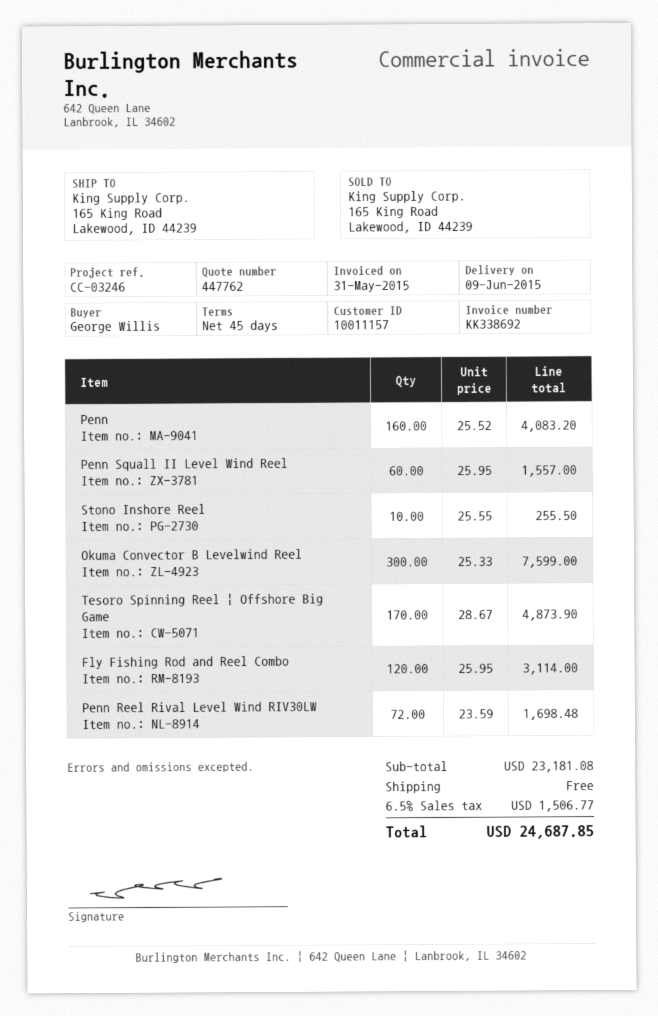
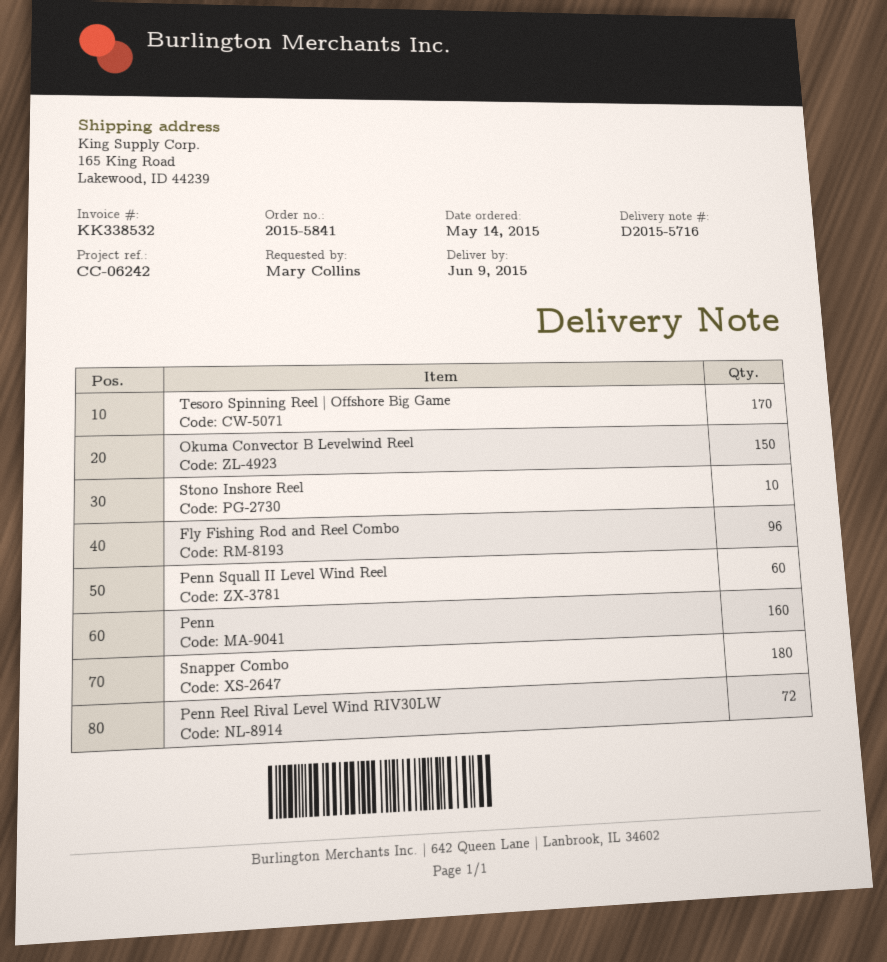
invoice number: KK338692 -> KK338532
reference: CC-03246 -> CC-06242
ordered by: George Willis -> Mary Collins
Okuma Convector B Levelwind Reel: 300 -> 150
Fly Fishing Rod and Reel Combo: 120 -> 96
Snapper Combo: none -> 180

